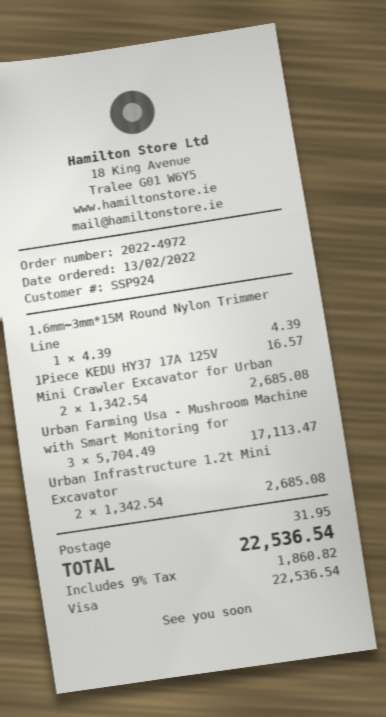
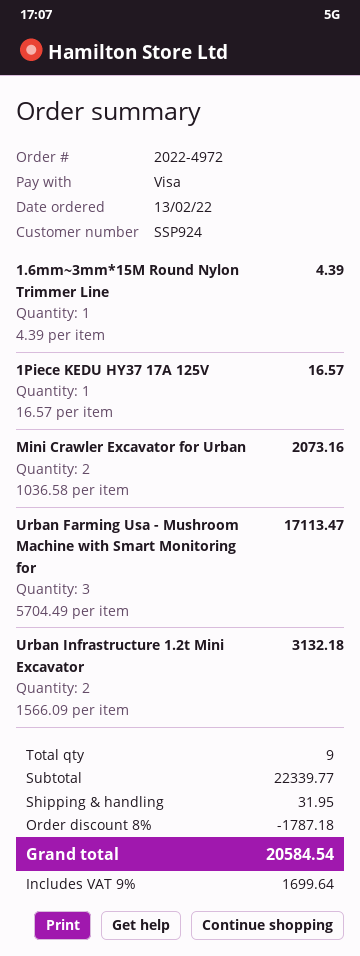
Mini Crawler Excavator for Urban: 2 x 1342.54 = 2685.08 -> 2 x 1036.58 = 2073.16
Urban Infrastructure 1.2t Mini Excavator: 2 x 1342.54 = 2685.08 -> 2 x 1566.09 = 3132.18
discount: none -> 8% = 1787.18
tax: 9% = 1860.82 -> 9% = 1699.64
total: 22536.54 -> 20584.54

